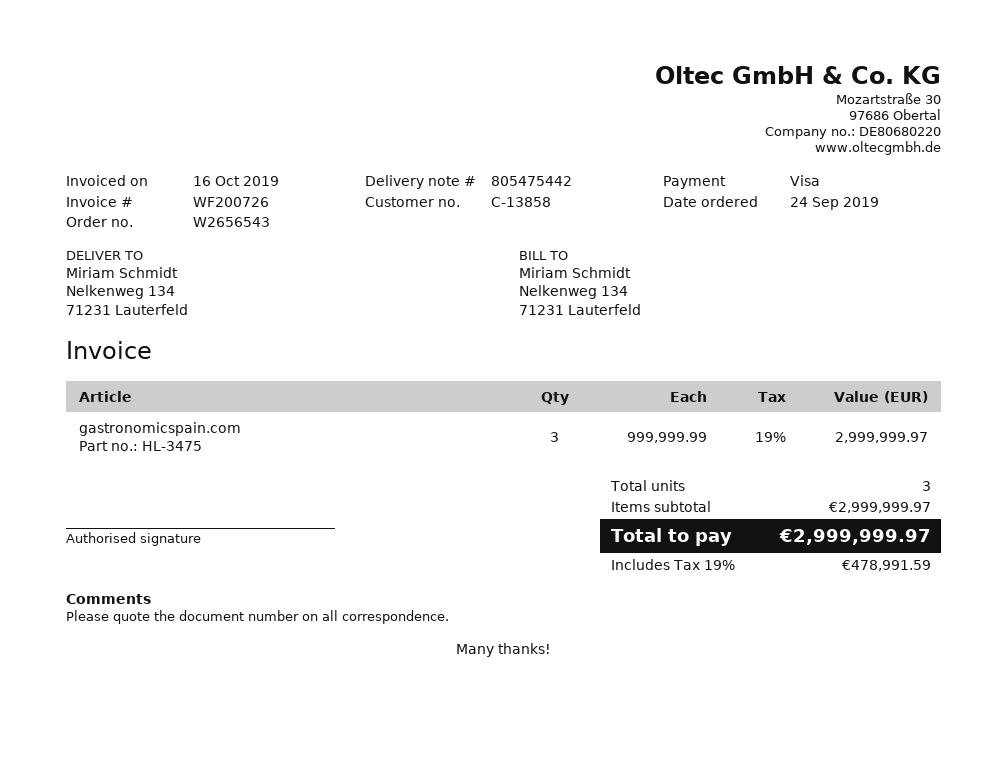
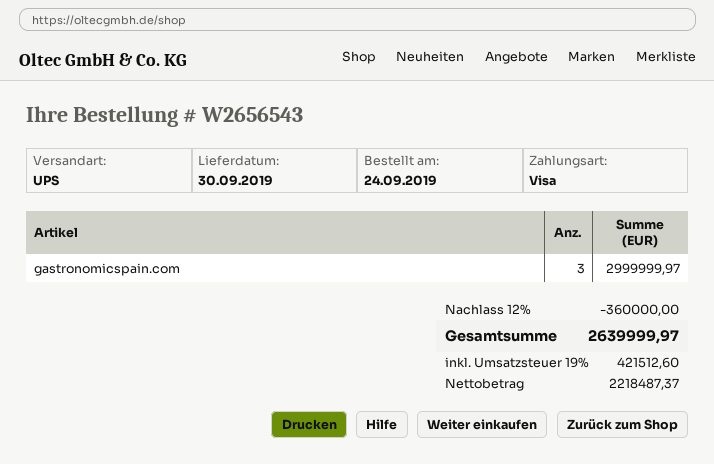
discount: none -> 12% = 360000.00
tax: 19% = 478991.59 -> 19% = 421512.60
total: 2999999.97 -> 2639999.97

